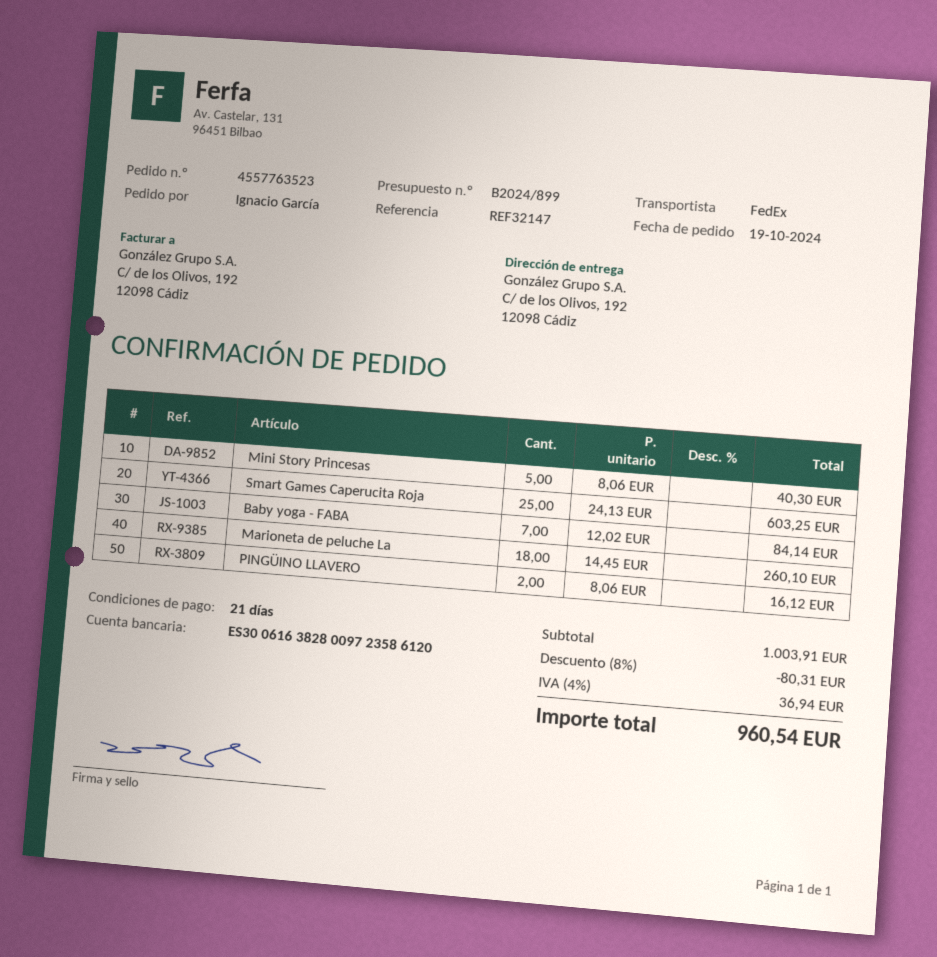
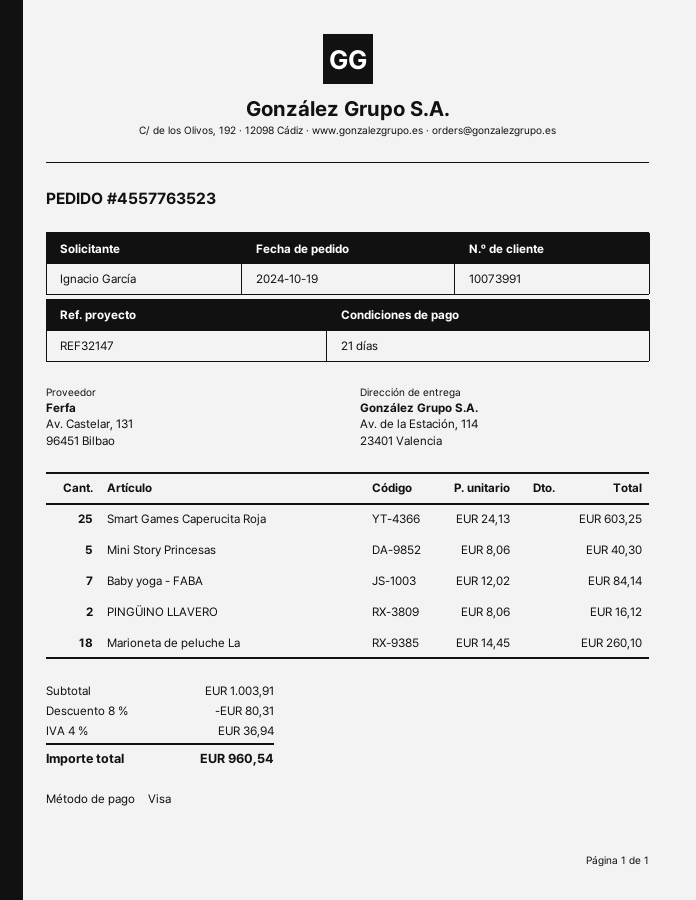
ship to: C/ de los Olivos, 192, 12098 Cádiz -> Av. de la Estación, 114, 23401 Valencia

